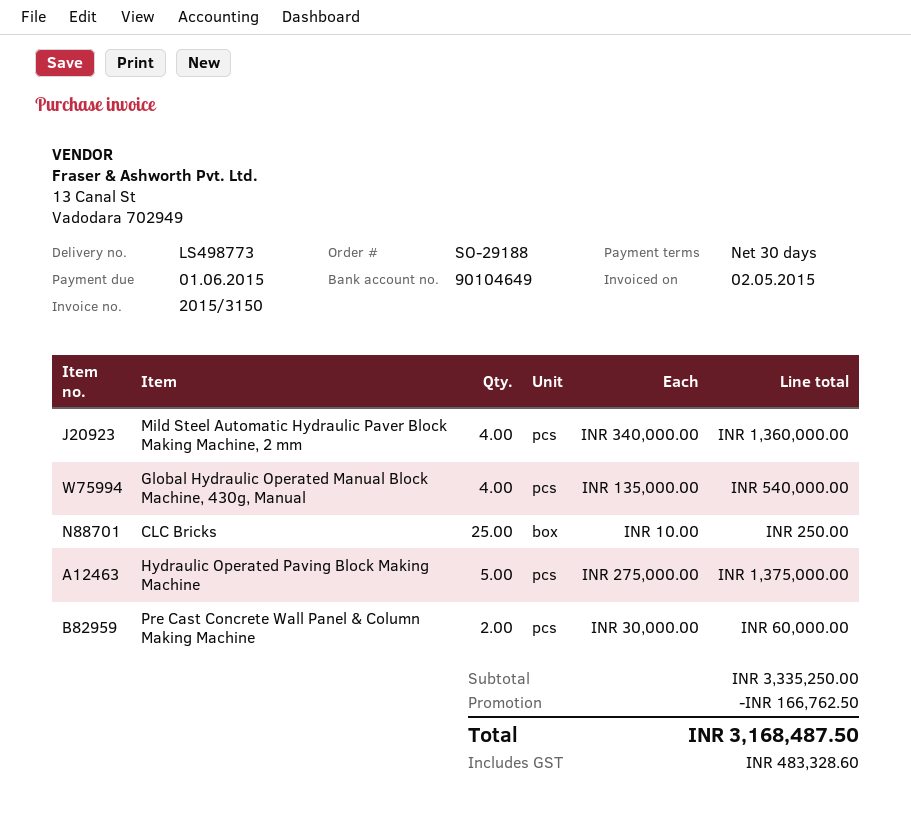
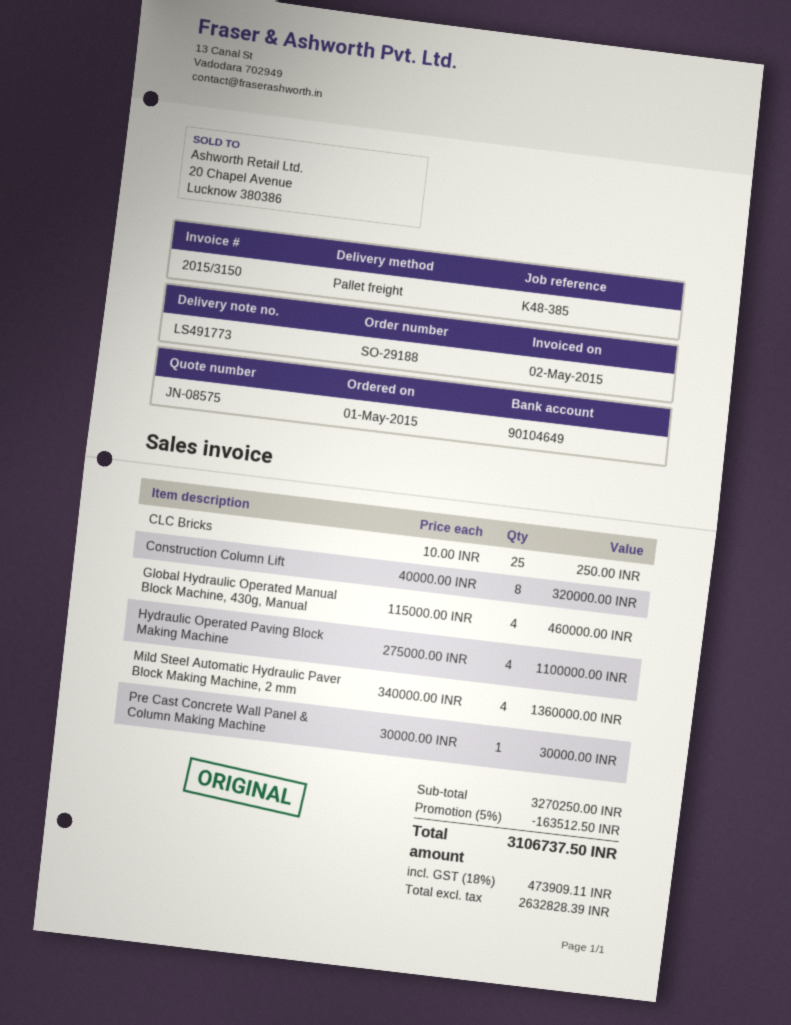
delivery note number: LS498773 -> LS491773
Global Hydraulic Operated Manual Block Machine, 430g, Manual: 4 x 135000.00 = 540000.00 -> 4 x 115000.00 = 460000.00
Hydraulic Operated Paving Block Making Machine: 5 x 275000.00 = 1375000.00 -> 4 x 275000.00 = 1100000.00
Pre Cast Concrete Wall Panel & Column Making Machine: 2 x 30000.00 = 60000.00 -> 1 x 30000.00 = 30000.00
Construction Column Lift: none -> 8 x 40000.00 = 320000.00
subtotal: 3335250.00 -> 3270250.00
discount: 166762.50 -> 163512.50
tax: 483328.60 -> 473909.11
total: 3168487.50 -> 3106737.50

